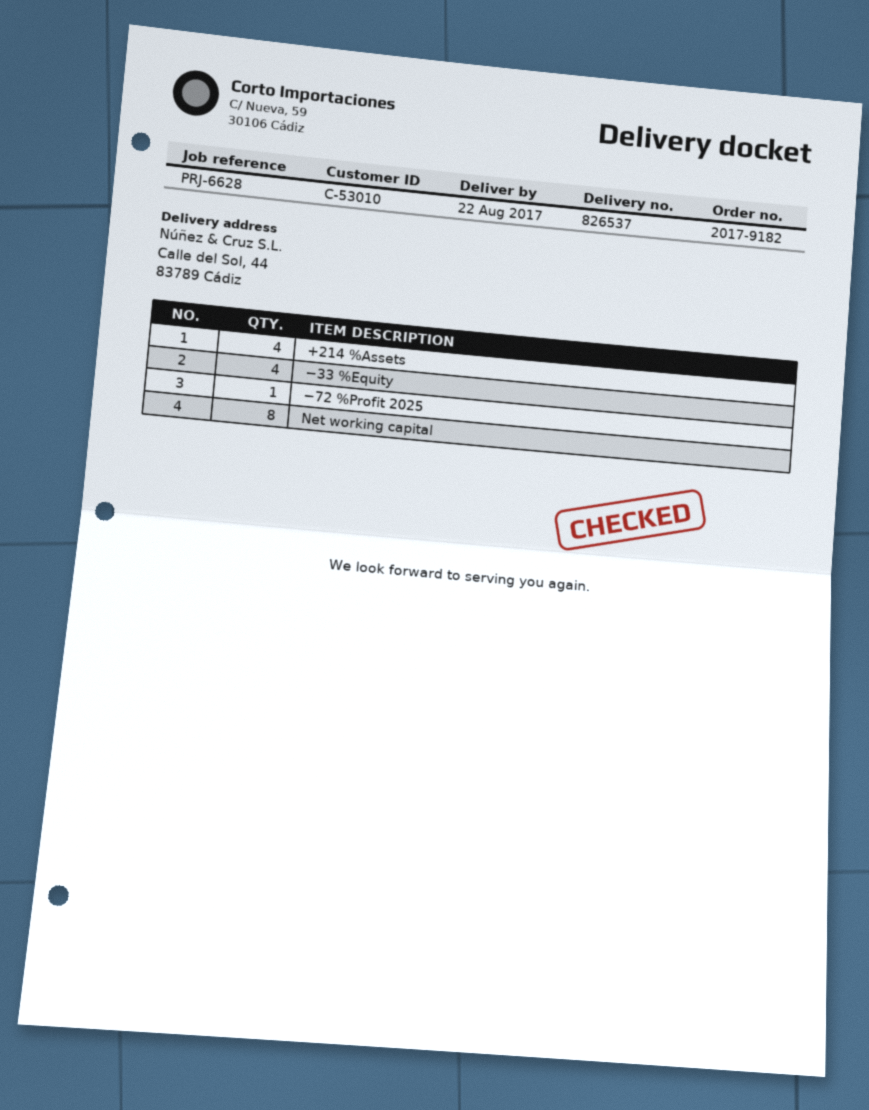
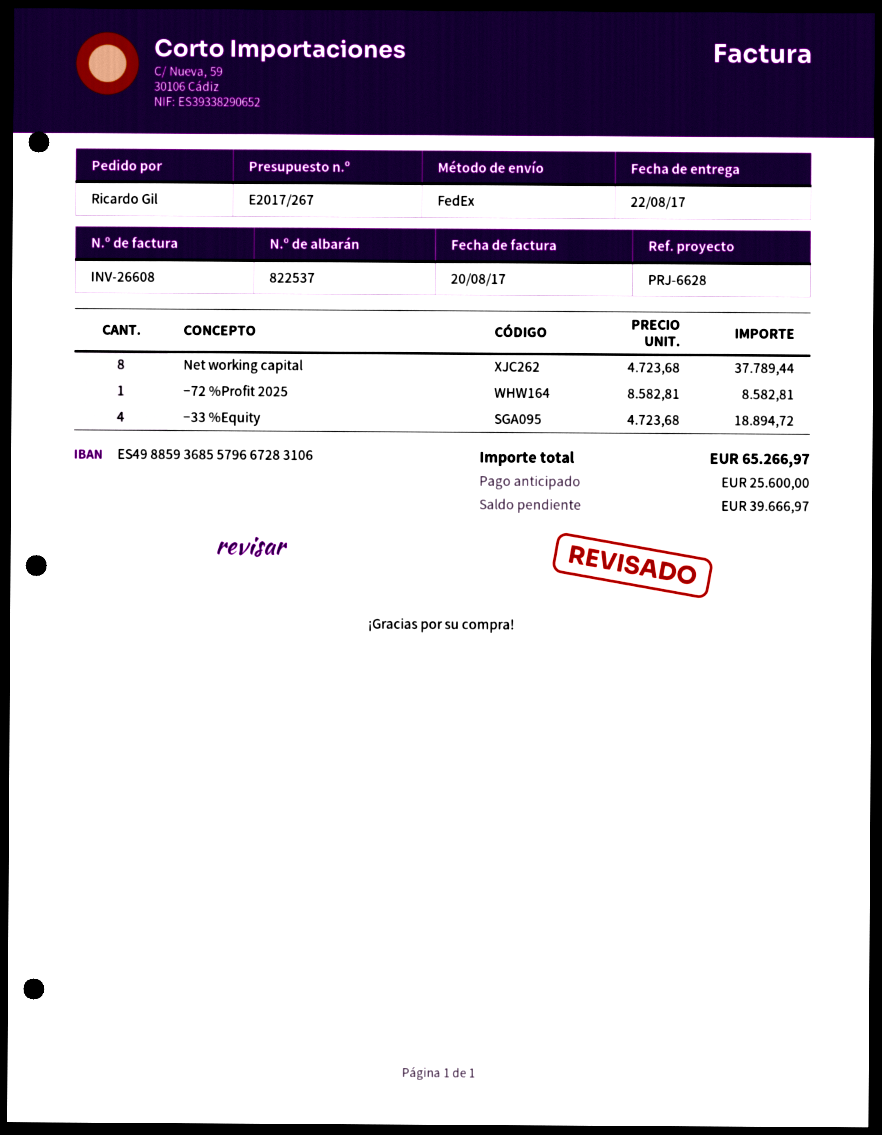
delivery note number: 826537 -> 822537
+214 %Assets: 4 -> none

